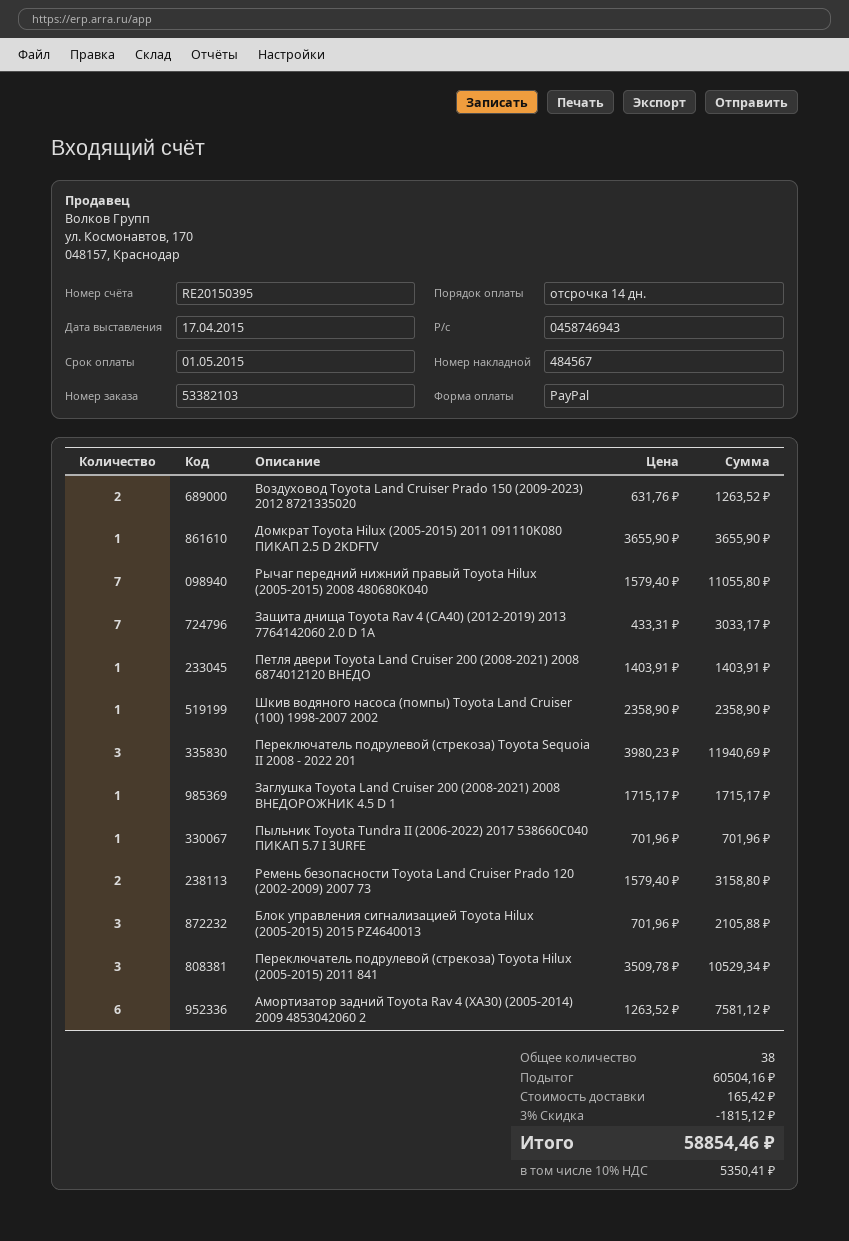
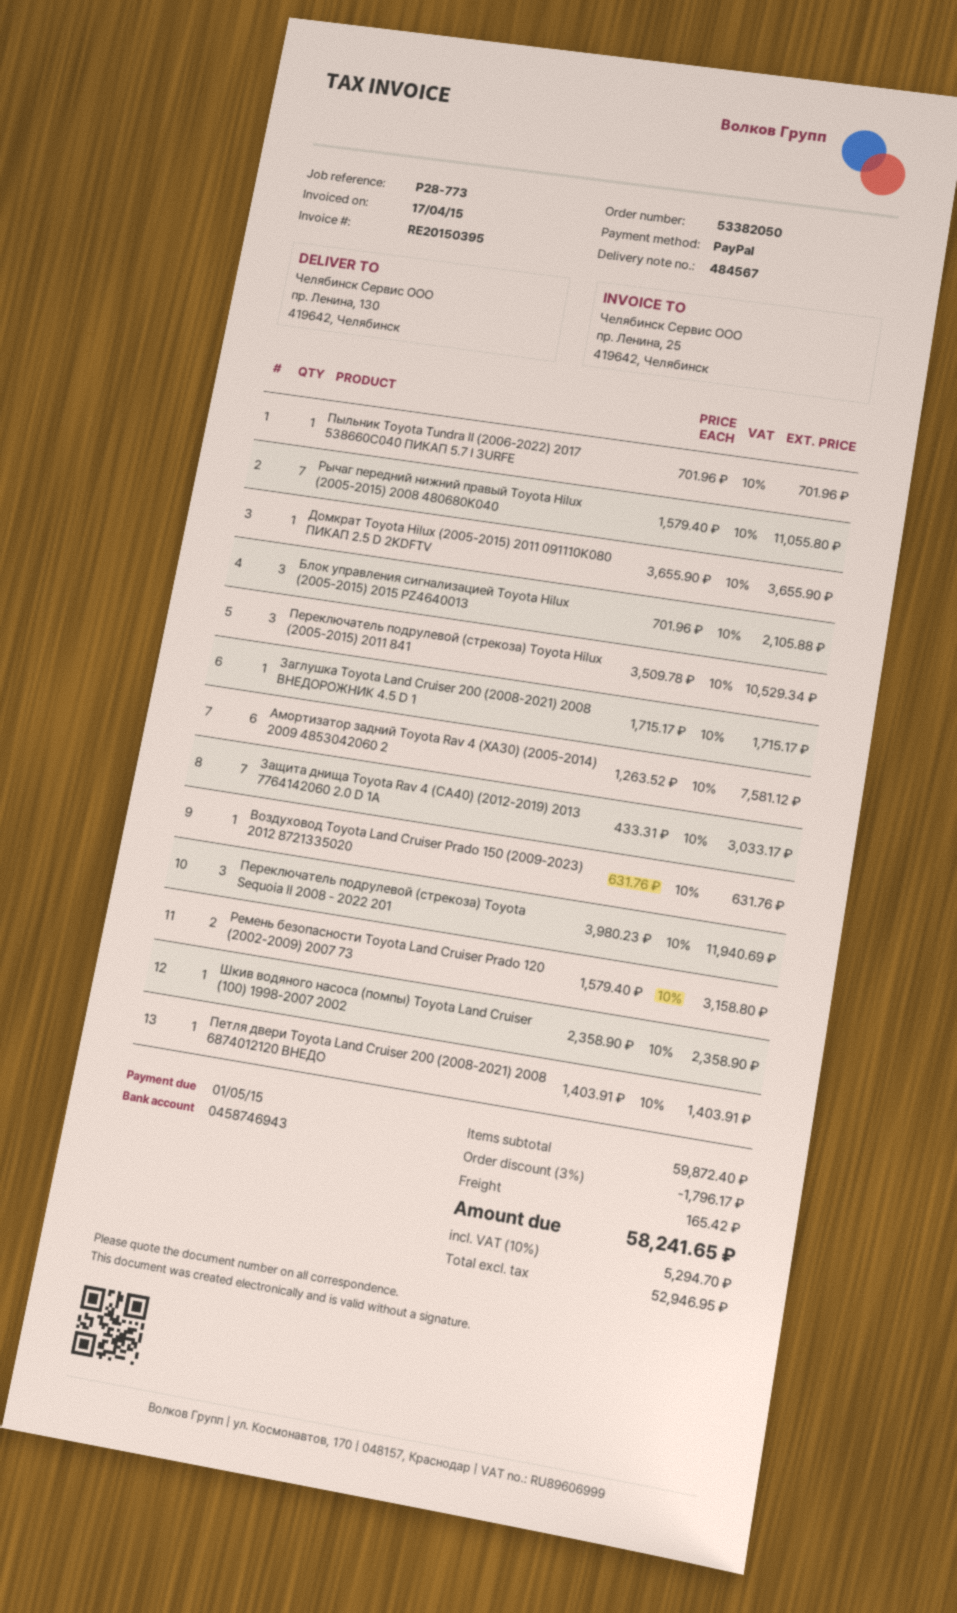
order number: 53382103 -> 53382050
Воздуховод Toyota Land Cruiser Prado 150 (2009-2023) 2012 8721335020: 2 x 631.76 = 1263.52 -> 1 x 631.76 = 631.76
subtotal: 60504.16 -> 59872.40
discount: 3% = 1815.12 -> 3% = 1796.17
tax: 10% = 5350.41 -> 10% = 5294.70
total: 58854.46 -> 58241.65

